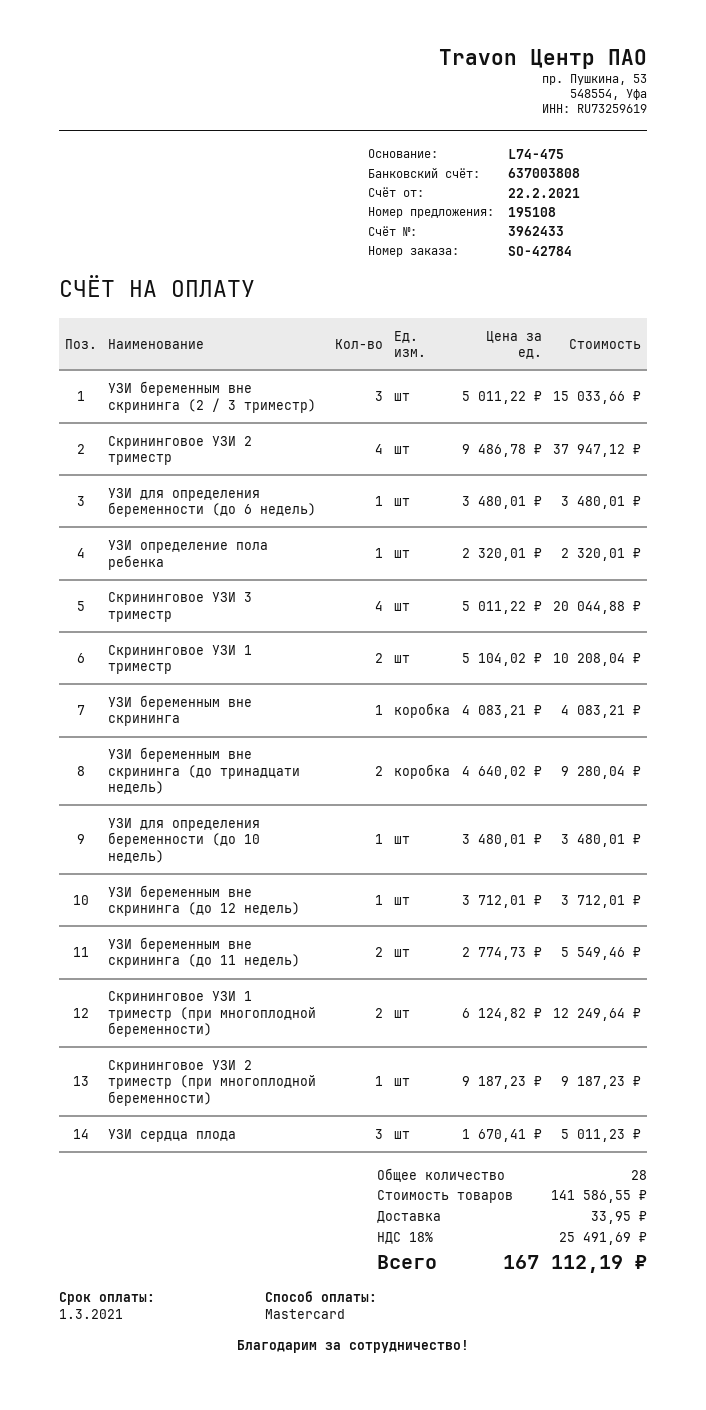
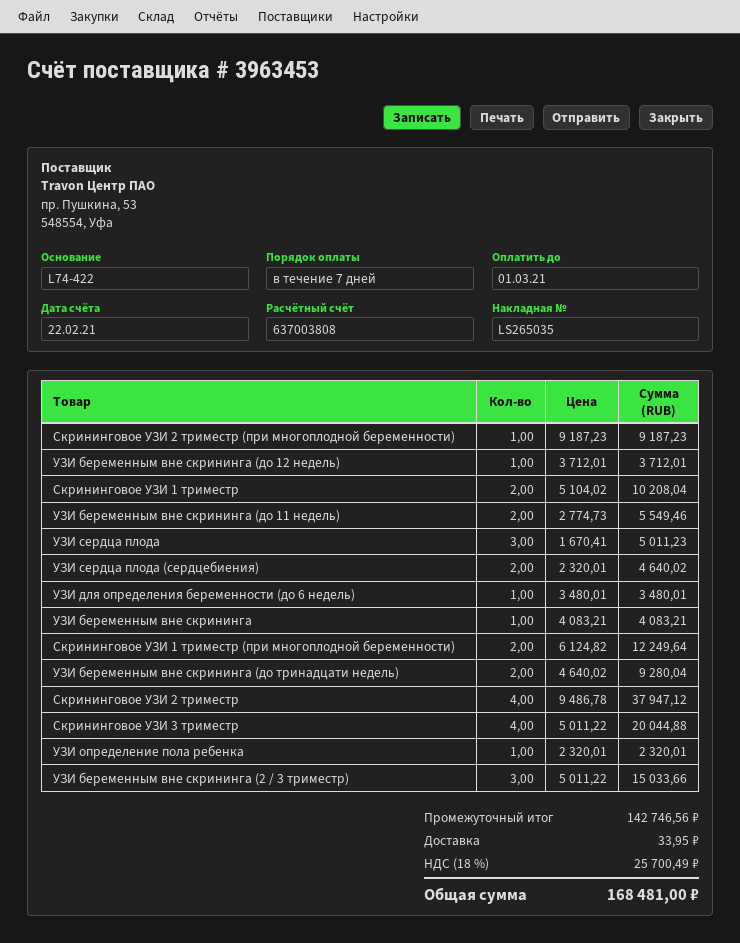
invoice number: 3962433 -> 3963453
reference: L74-475 -> L74-422
УЗИ для определения беременности (до 10 недель): 1 x 3480.01 = 3480.01 -> none
УЗИ сердца плода (сердцебиения): none -> 2 x 2320.01 = 4640.02
subtotal: 141586.55 -> 142746.56
tax: 18% = 25491.69 -> 18% = 25700.49
total: 167112.19 -> 168481.00

